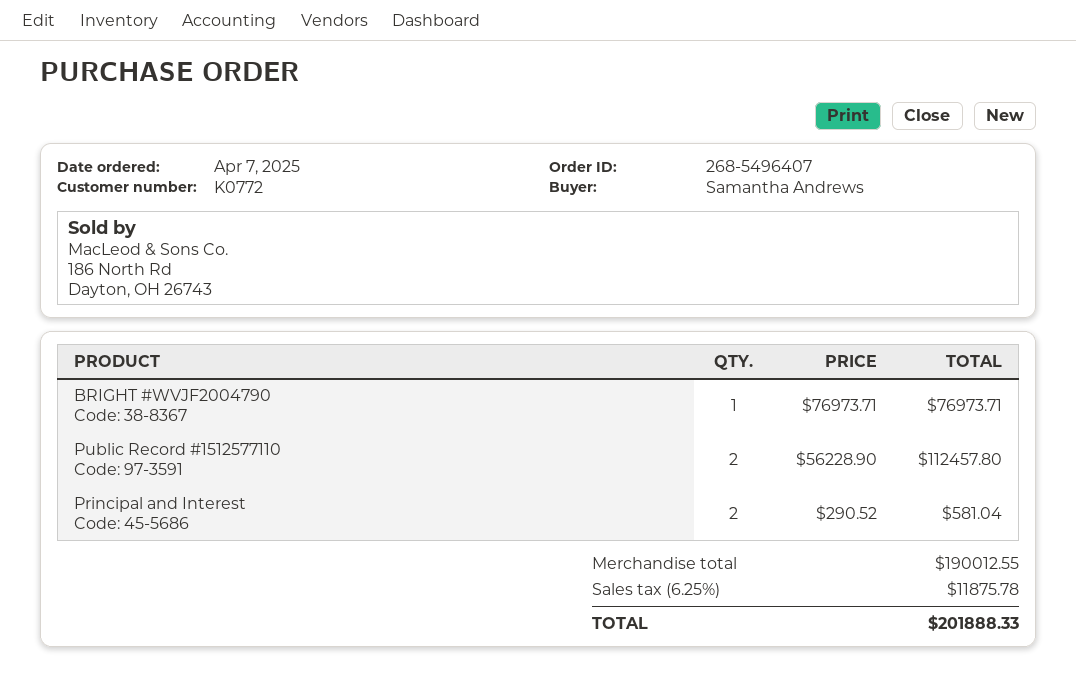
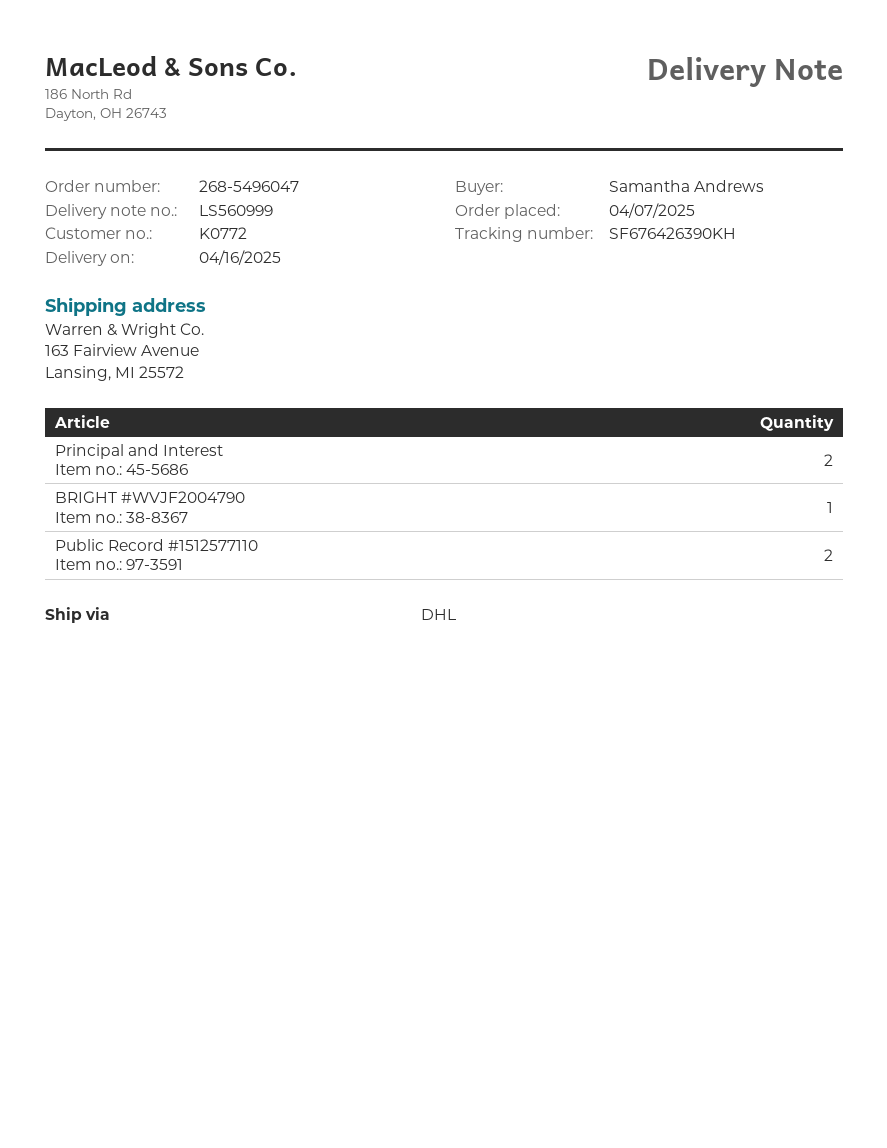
order number: 268-5496407 -> 268-5496047

